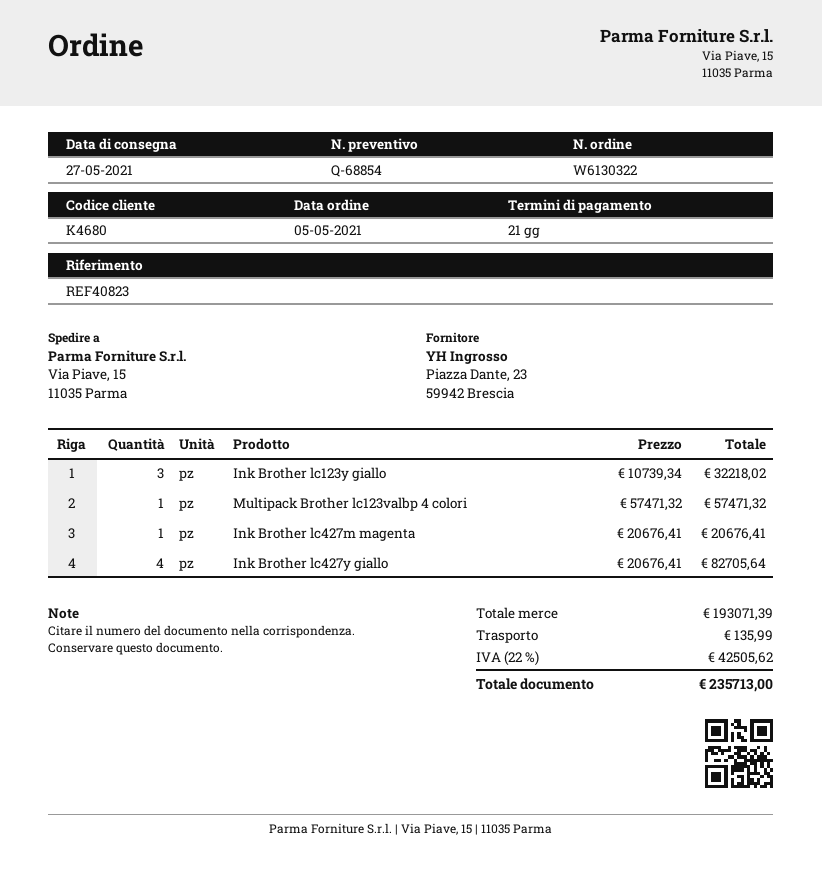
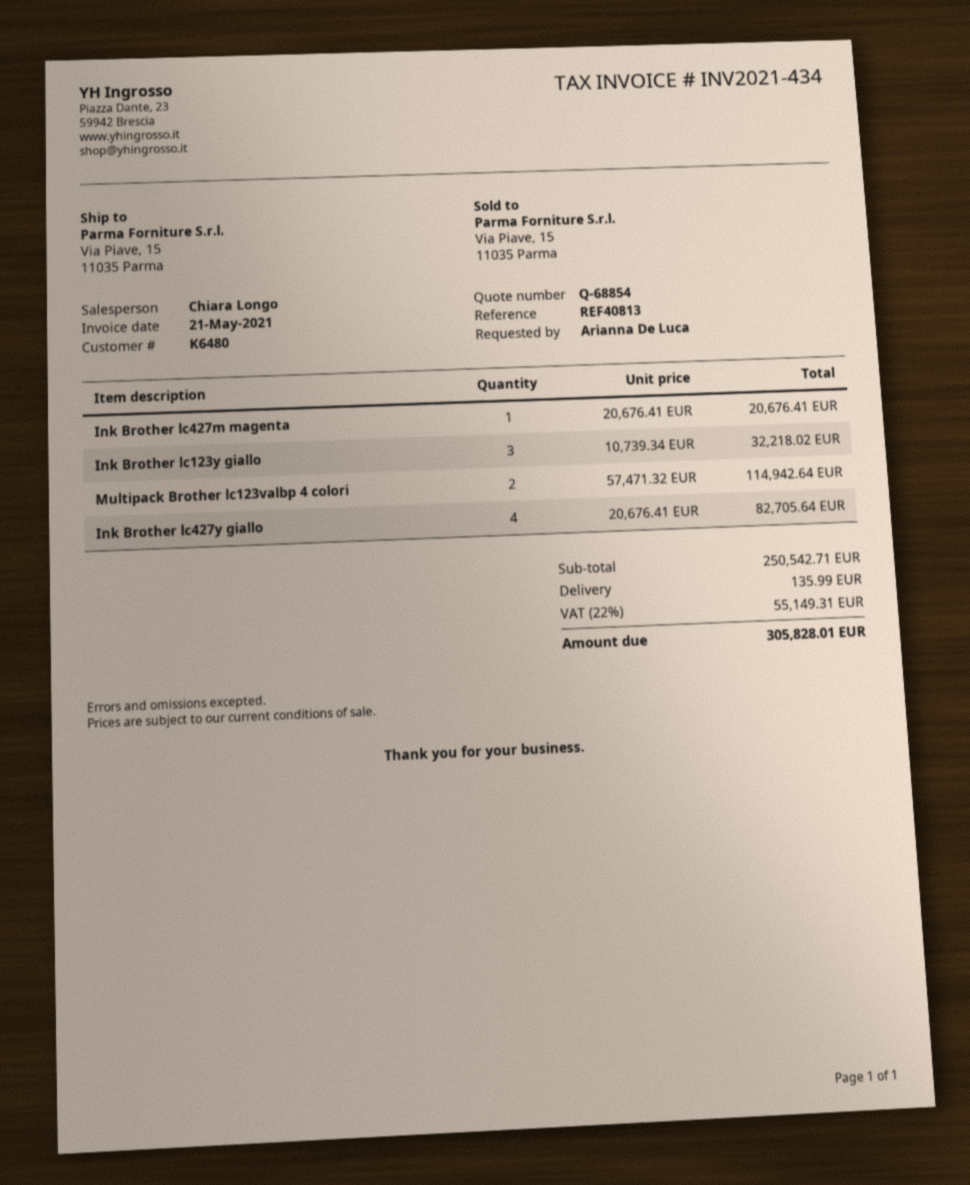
customer number: K4680 -> K6480
reference: REF40823 -> REF40813
Multipack Brother lc123valbp 4 colori: 1 x 57471.32 = 57471.32 -> 2 x 57471.32 = 114942.64
subtotal: 193071.39 -> 250542.71
tax: 22% = 42505.62 -> 22% = 55149.31
total: 235713.00 -> 305828.01

